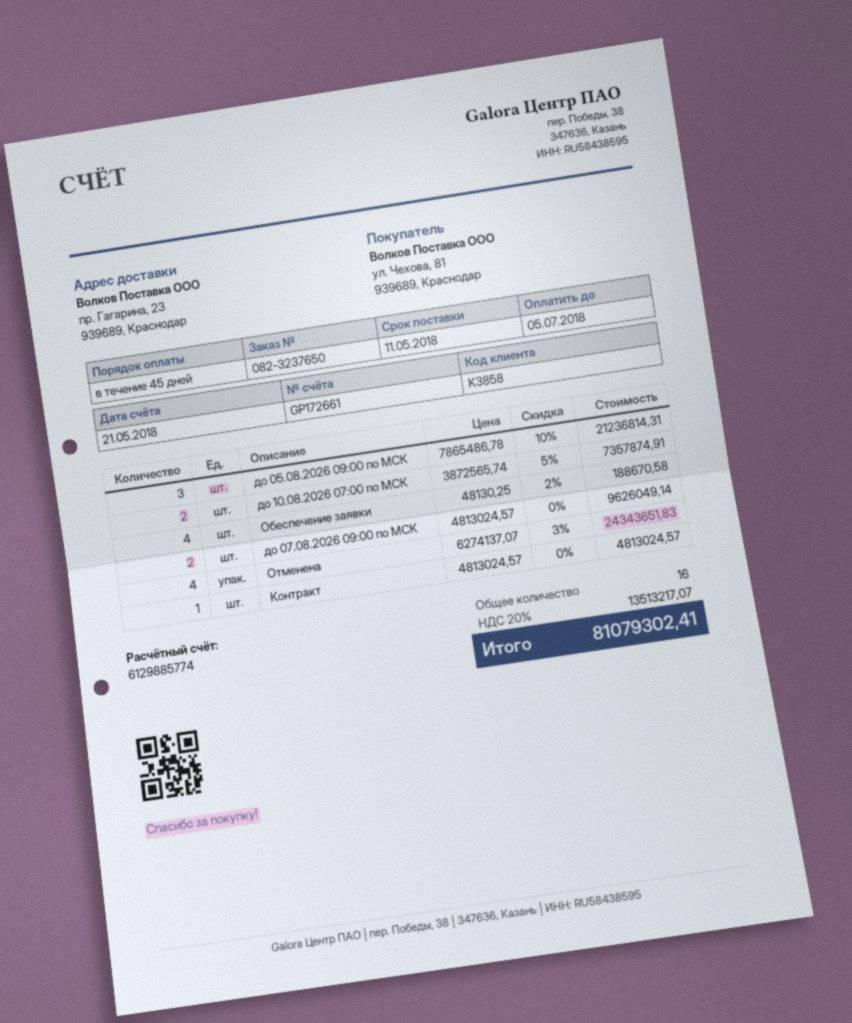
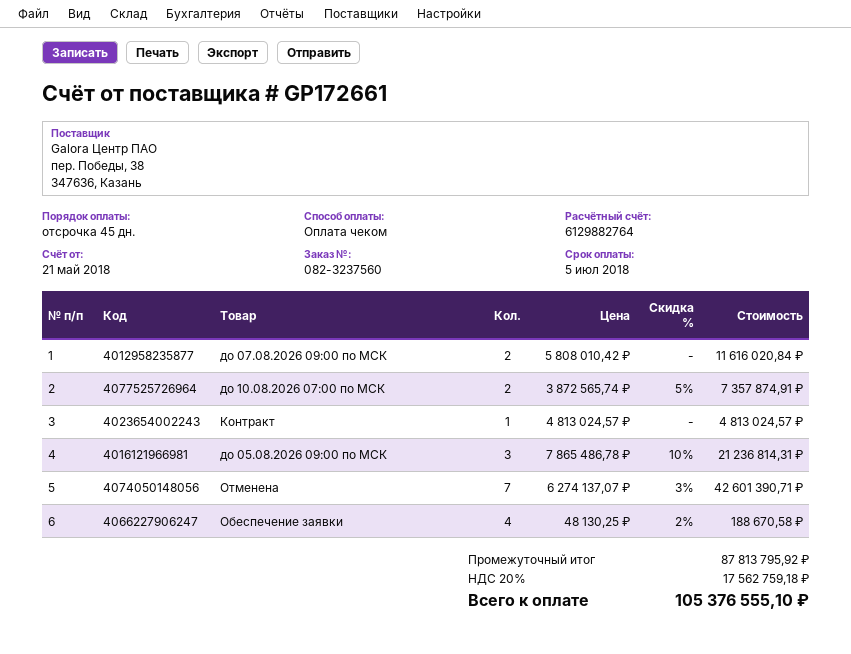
order number: 082-3237650 -> 082-3237560
bank account: 6129885774 -> 6129882764
до 07.08.2026 09:00 по МСК: 2 x 4813024.57 = 9626049.14 -> 2 x 5808010.42 = 11616020.84
Отменена: 4 x 6274137.07 - 3% = 24343651.83 -> 7 x 6274137.07 - 3% = 42601390.71
tax: 20% = 13513217.07 -> 20% = 17562759.18
total: 81079302.41 -> 105376555.10

